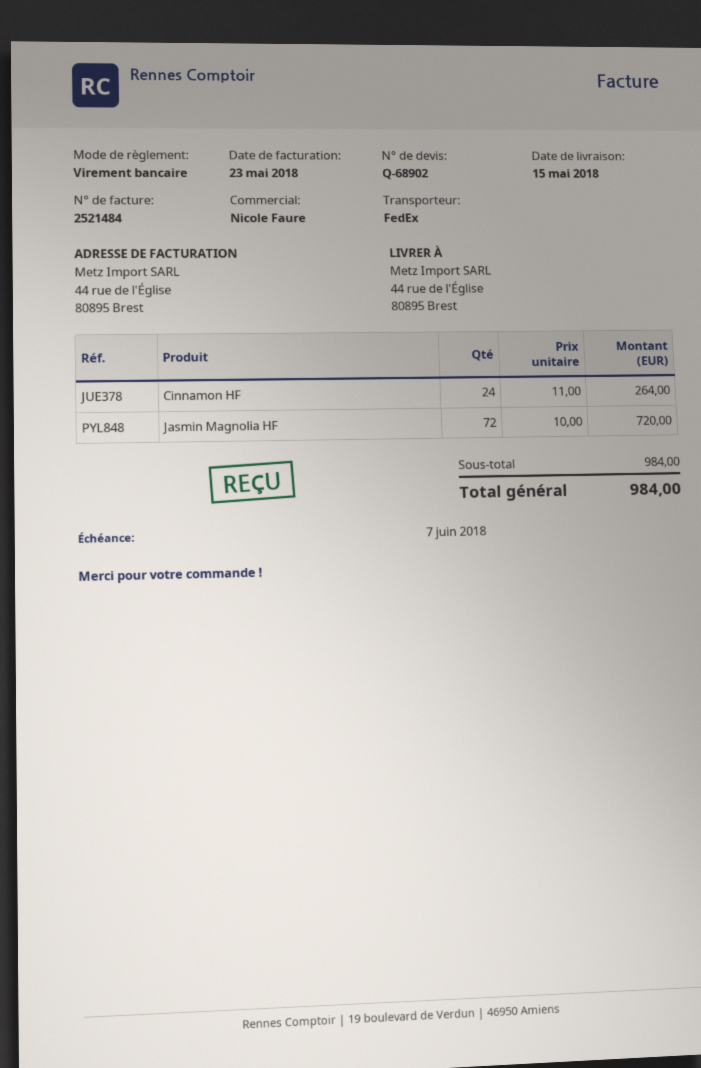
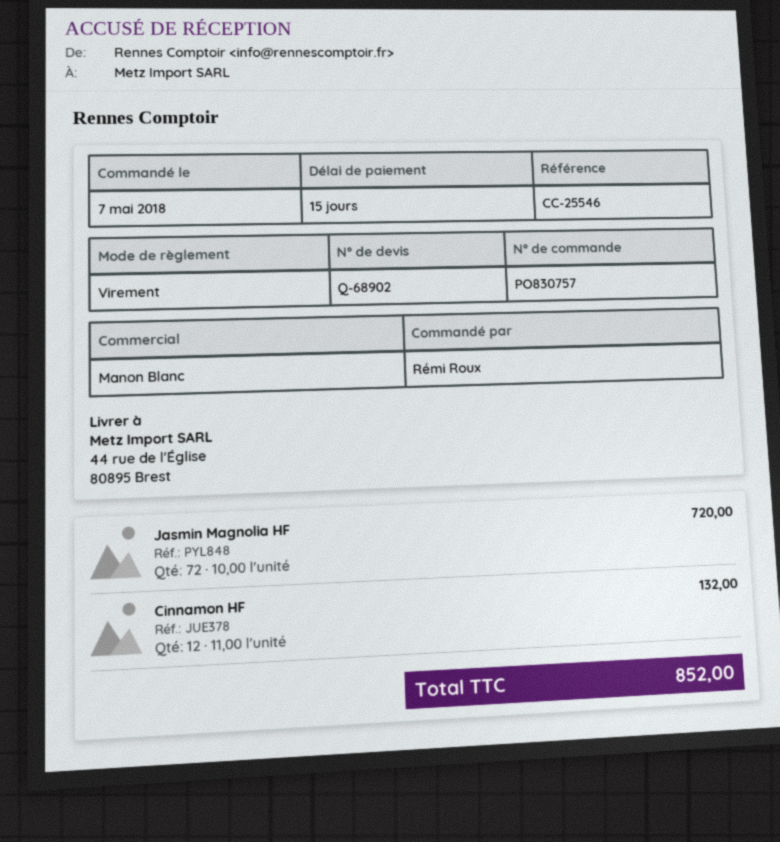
sales rep: Nicole Faure -> Manon Blanc
Cinnamon HF: 24 x 11.00 = 264.00 -> 12 x 11.00 = 132.00
total: 984.00 -> 852.00

